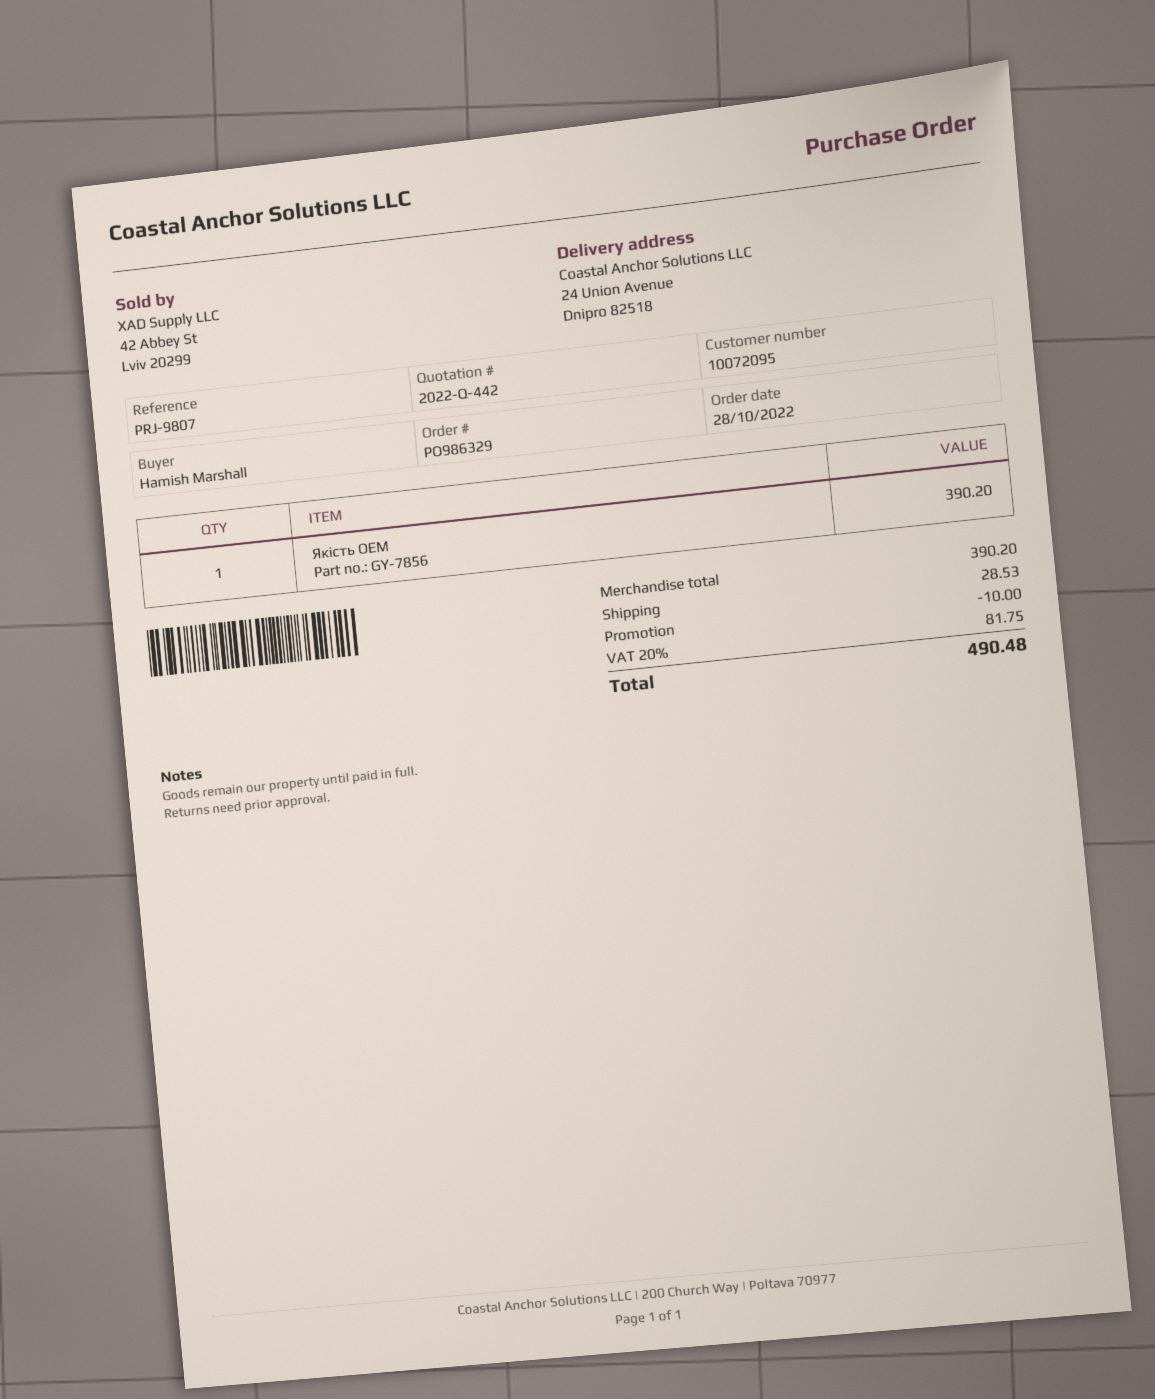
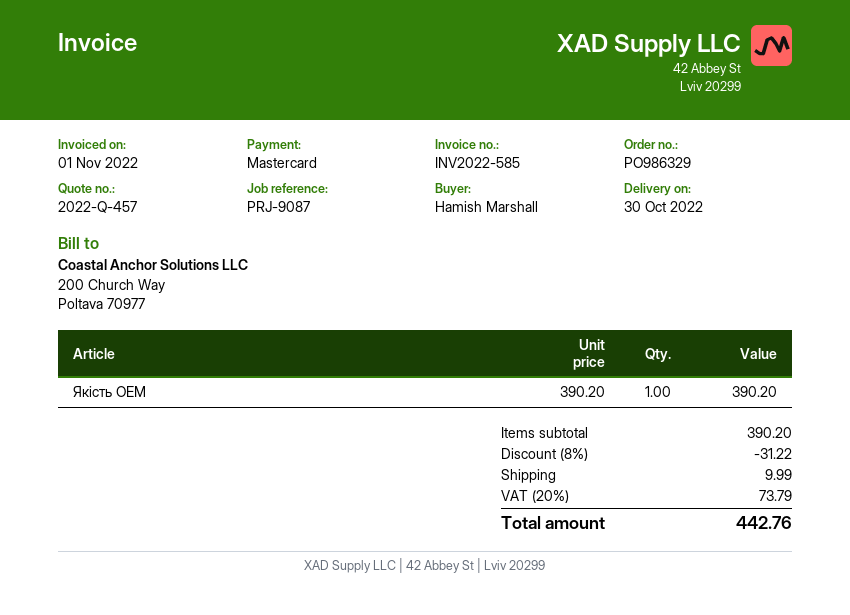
quote number: 2022-Q-442 -> 2022-Q-457
reference: PRJ-9807 -> PRJ-9087
discount: 10.00 -> 31.22
shipping: 28.53 -> 9.99
tax: 20% = 81.75 -> 20% = 73.79
total: 490.48 -> 442.76

